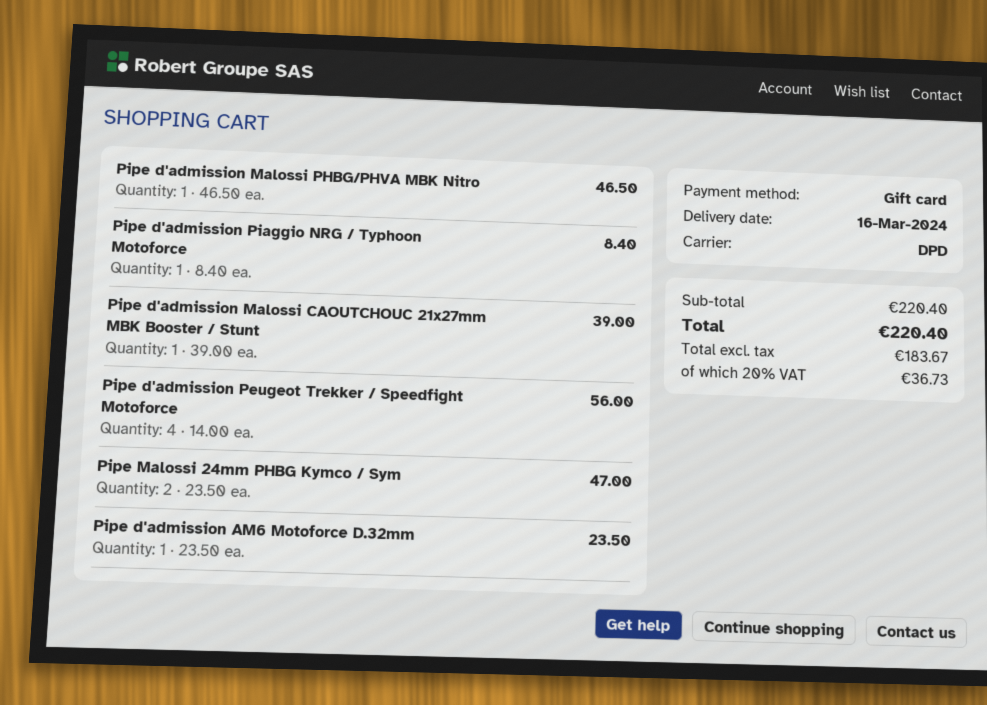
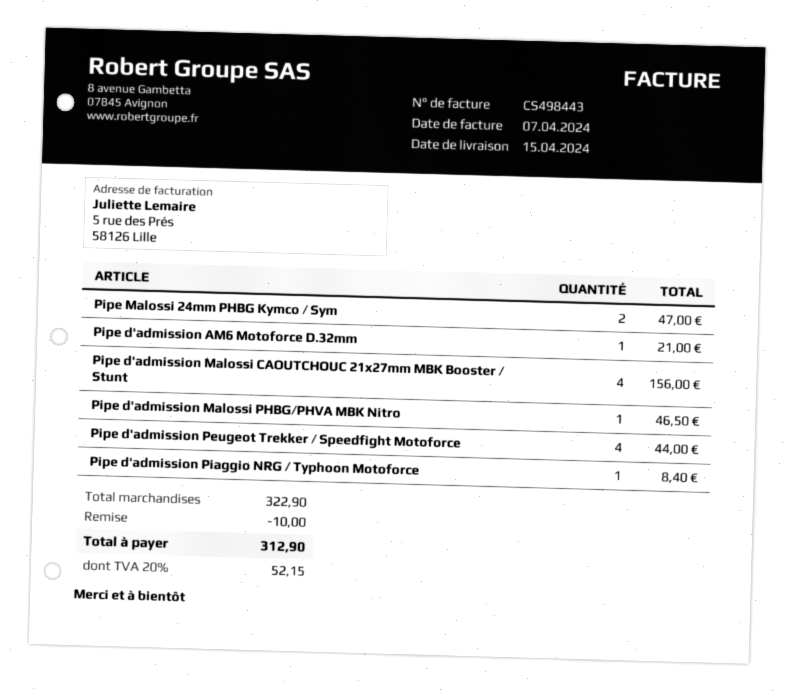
delivery date: 2024-03-16 -> 2024-04-15
Pipe d'admission Malossi CAOUTCHOUC 21x27mm MBK Booster / Stunt: 1 for 39.00 -> 4 for 156.00
Pipe d'admission Peugeot Trekker / Speedfight Motoforce: 4 for 56.00 -> 4 for 44.00
Pipe d'admission AM6 Motoforce D.32mm: 1 for 23.50 -> 1 for 21.00
subtotal: 220.40 -> 322.90
discount: none -> 10.00
tax: 20% = 36.73 -> 20% = 52.15
total: 220.40 -> 312.90

